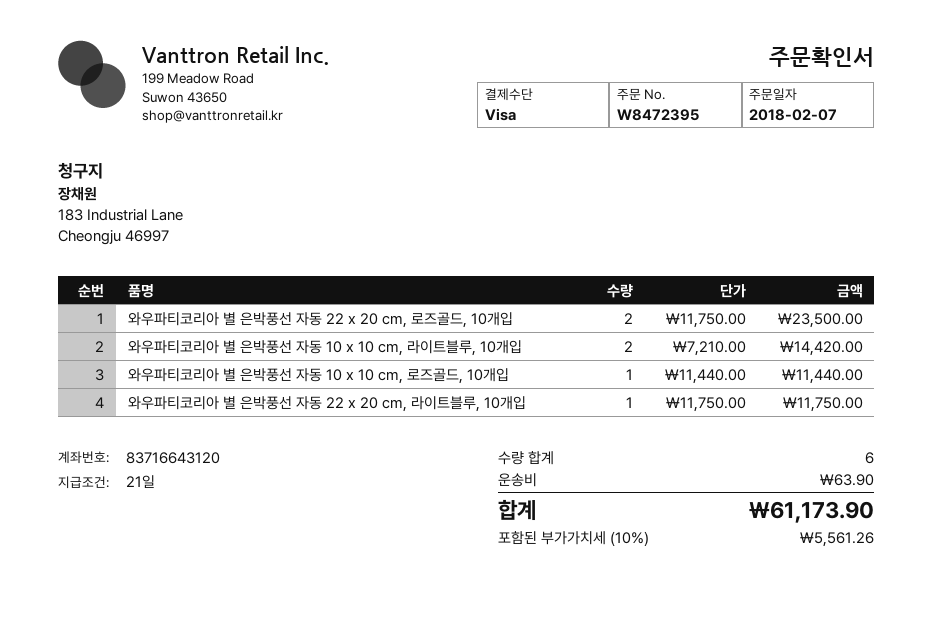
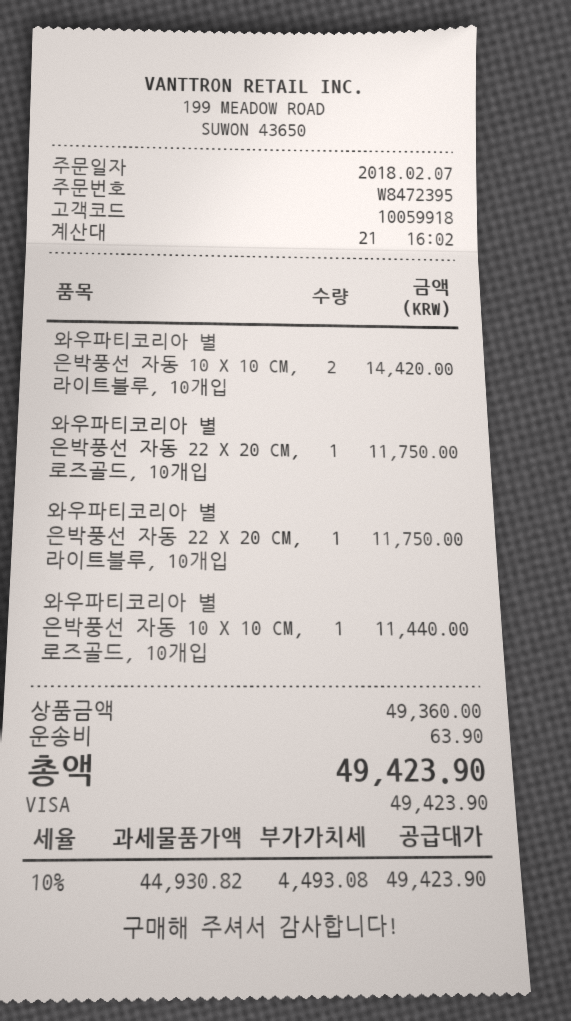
와우파티코리아 별 은박풍선 자동 22 x 20 cm, 로즈골드, 10개입: 2 for 23500.00 -> 1 for 11750.00
tax: 10% = 5561.26 -> 10% = 4493.08
total: 61173.90 -> 49423.90

